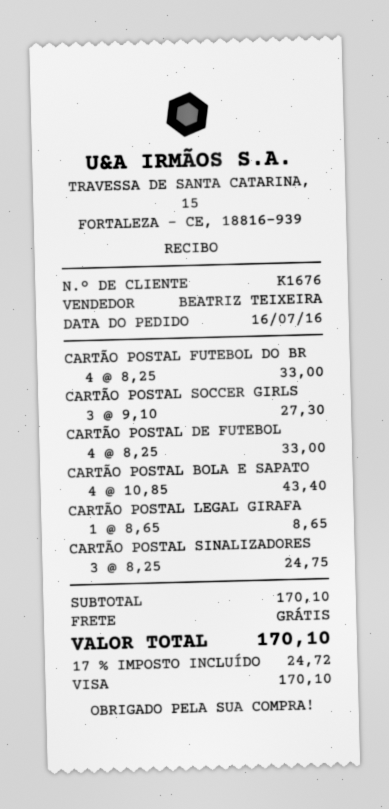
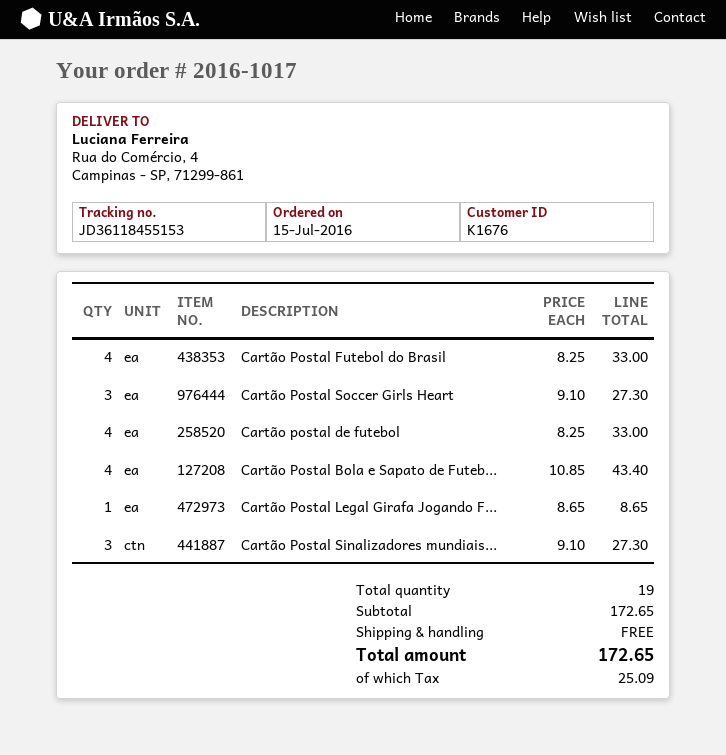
order date: 2016-07-16 -> 2016-07-15
CARTÃO POSTAL SINALIZADORES: 3 x 8.25 = 24.75 -> 3 x 9.10 = 27.30
subtotal: 170.10 -> 172.65
tax: 24.72 -> 25.09
total: 170.10 -> 172.65

